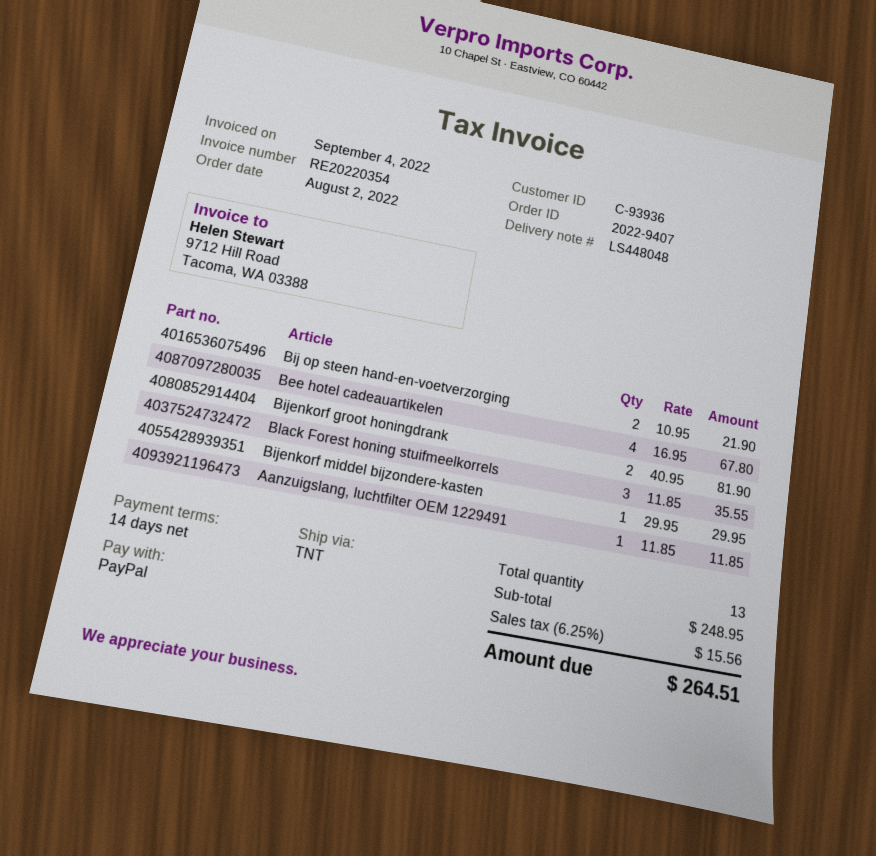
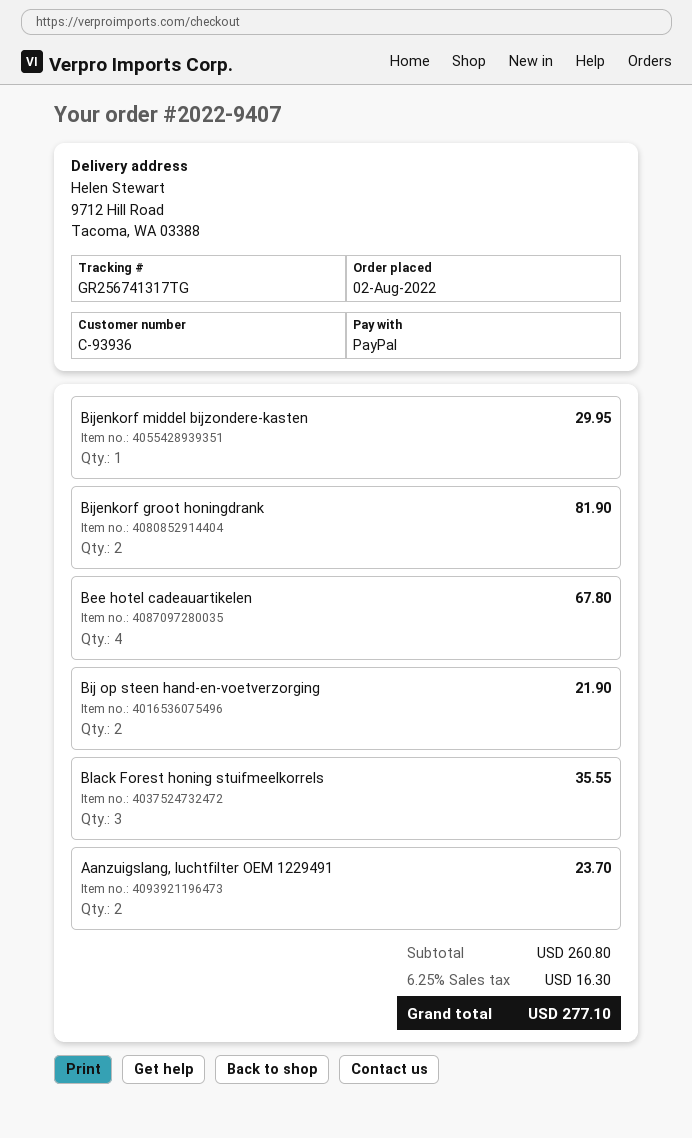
Aanzuigslang, luchtfilter OEM 1229491: 1 for 11.85 -> 2 for 23.70
subtotal: 248.95 -> 260.80
tax: 6.25% = 15.56 -> 6.25% = 16.30
total: 264.51 -> 277.10

